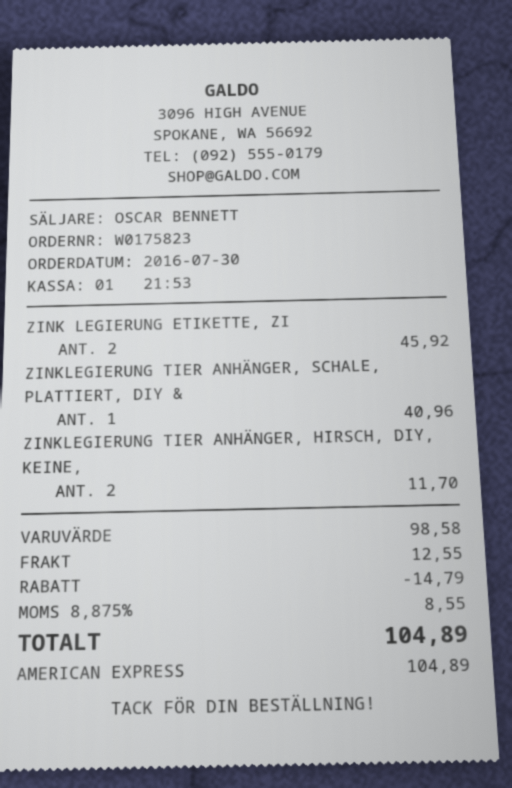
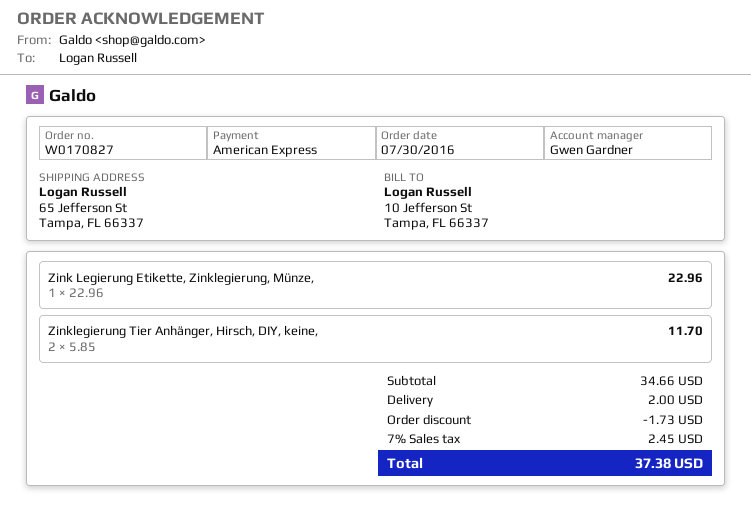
order number: W0175823 -> W0170827
sales rep: OSCAR BENNETT -> Gwen Gardner
ZINK LEGIERUNG ETIKETTE, ZI: 2 for 45.92 -> 1 for 22.96
ZINKLEGIERUNG TIER ANHÄNGER, SCHALE, PLATTIERT, DIY &: 1 for 40.96 -> none
subtotal: 98.58 -> 34.66
discount: 14.79 -> 1.73
shipping: 12.55 -> 2.00
tax: 8.875% = 8.55 -> 7% = 2.45
total: 104.89 -> 37.38

